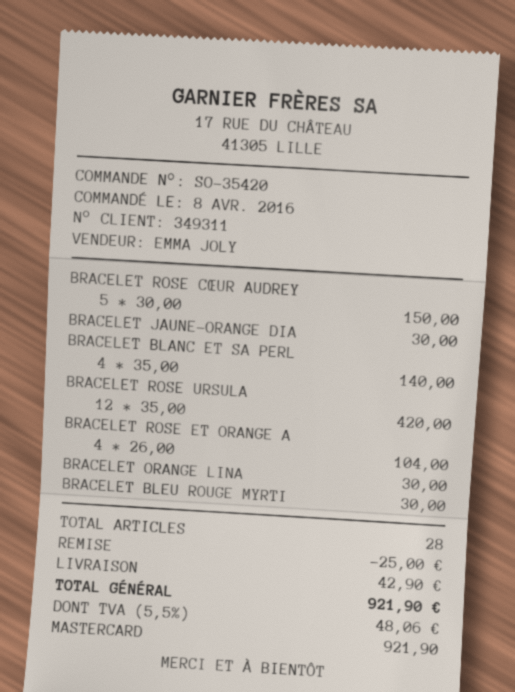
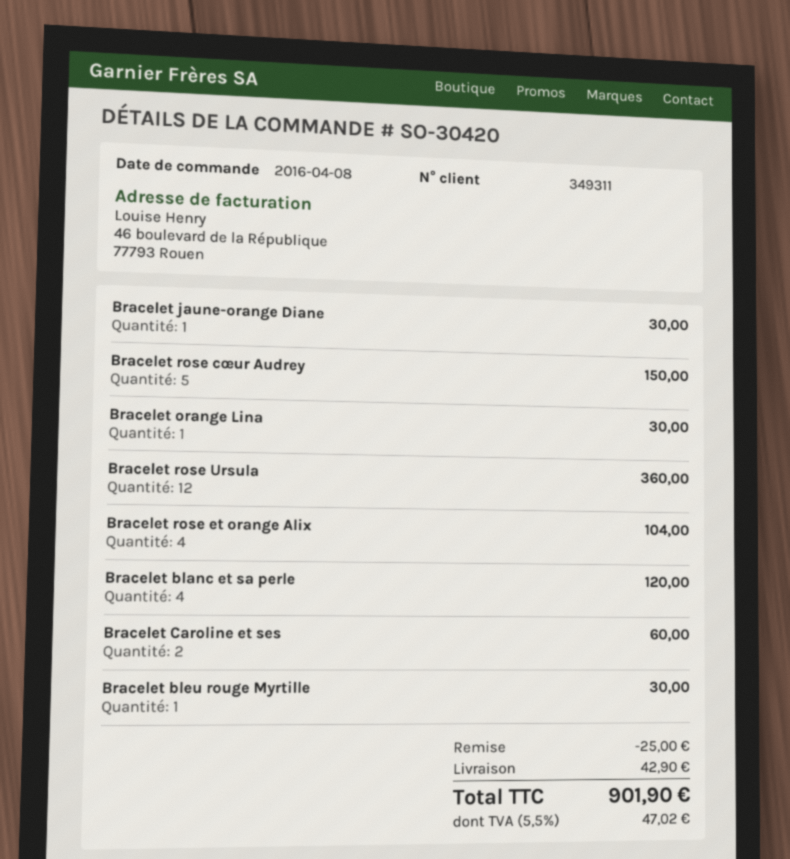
order number: SO-35420 -> SO-30420
BRACELET BLANC ET SA PERL: 4 for 140.00 -> 4 for 120.00
BRACELET ROSE URSULA: 12 for 420.00 -> 12 for 360.00
Bracelet Caroline et ses: none -> 2 for 60.00
tax: 5.5% = 48.06 -> 5.5% = 47.02
total: 921.90 -> 901.90

